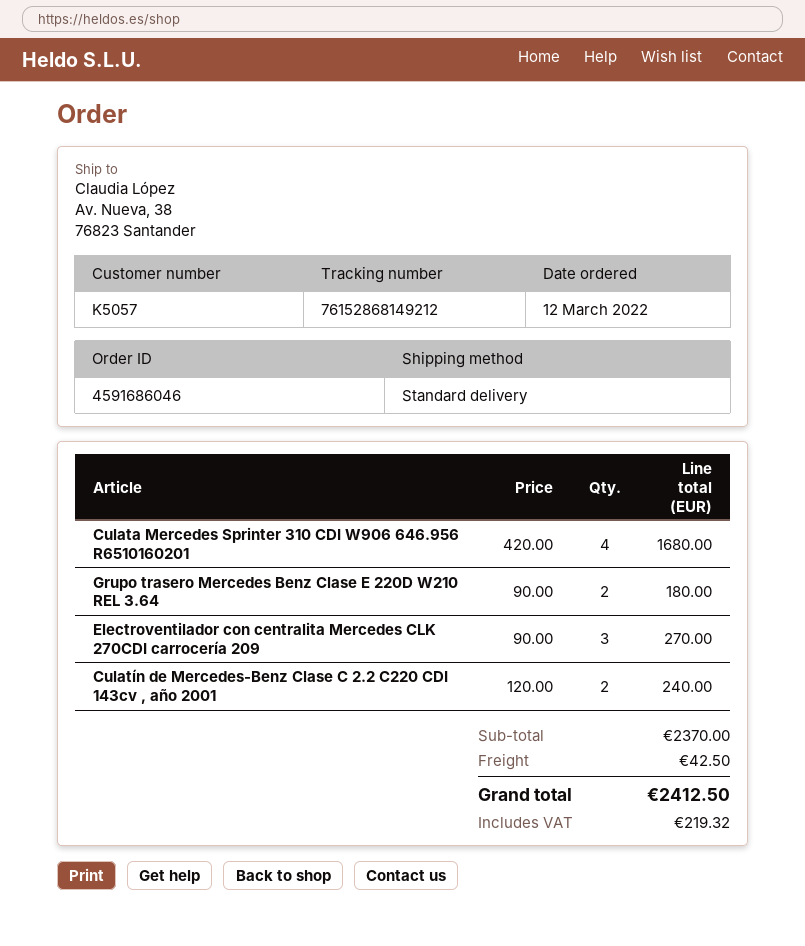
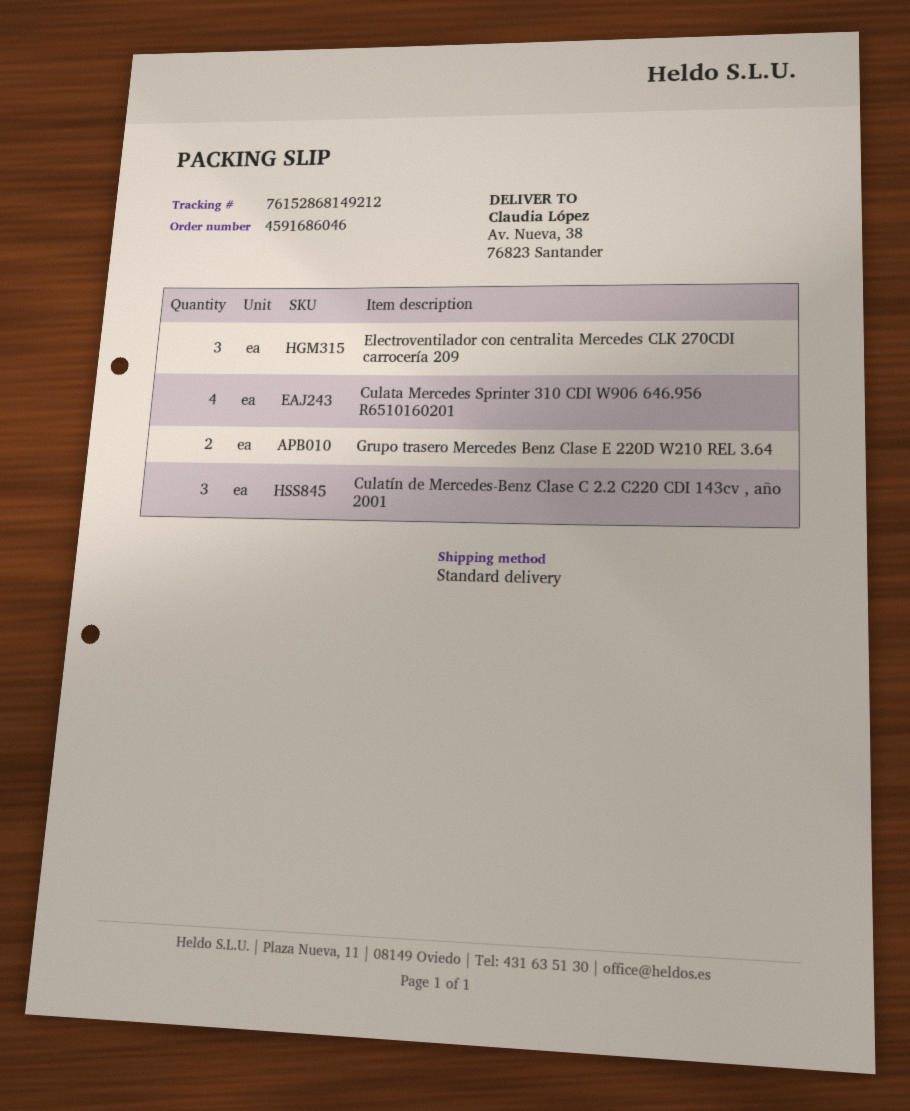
Culatín de Mercedes-Benz Clase C 2.2 C220 CDI 143cv , año 2001: 2 -> 3

